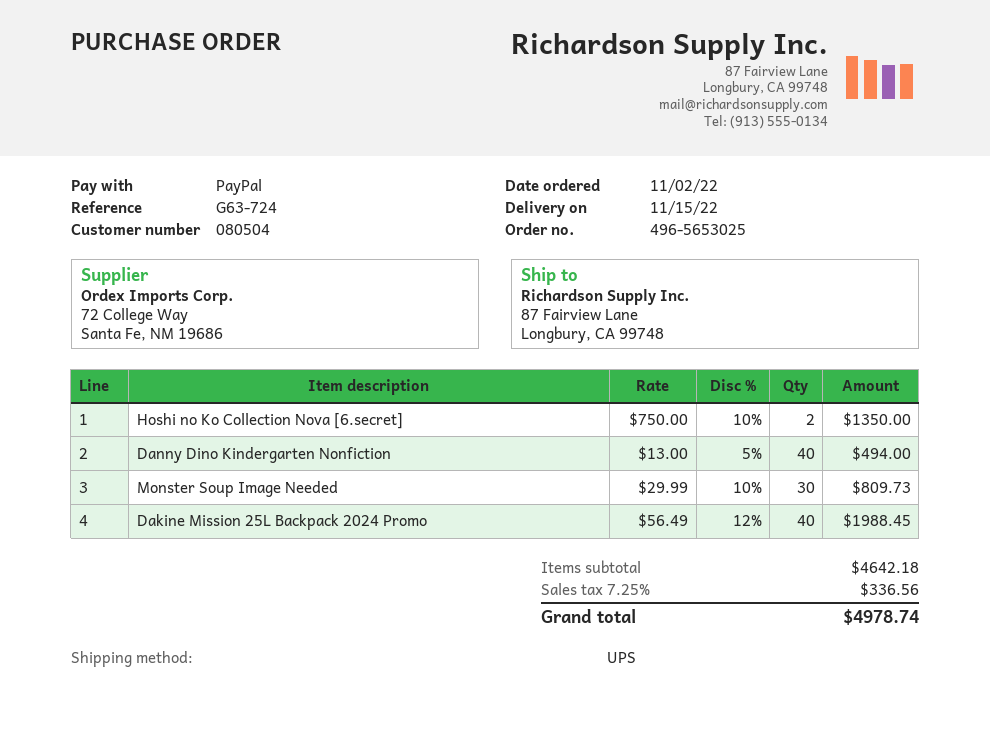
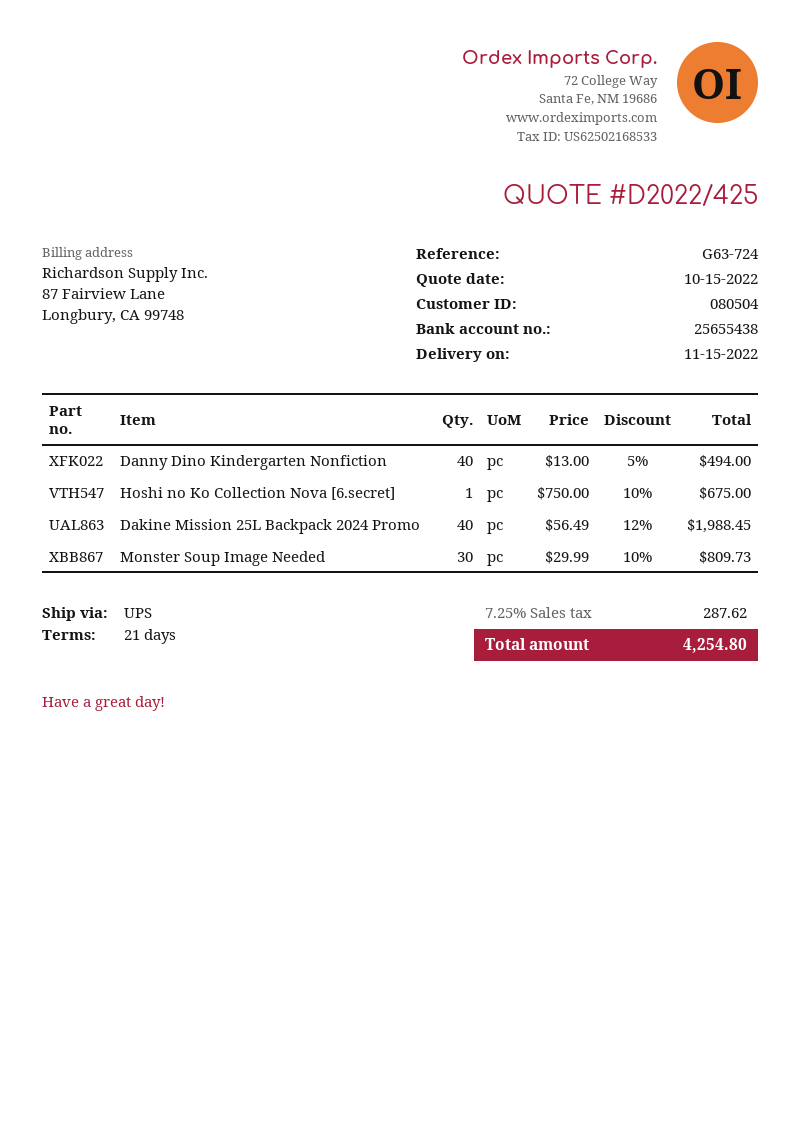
Hoshi no Ko Collection Nova [6.secret]: 2 x 750.00 - 10% = 1350.00 -> 1 x 750.00 - 10% = 675.00
tax: 7.25% = 336.56 -> 7.25% = 287.62
total: 4978.74 -> 4254.80

